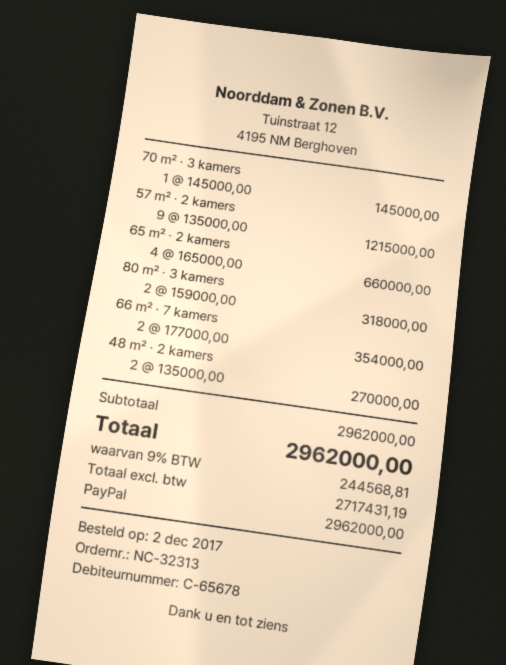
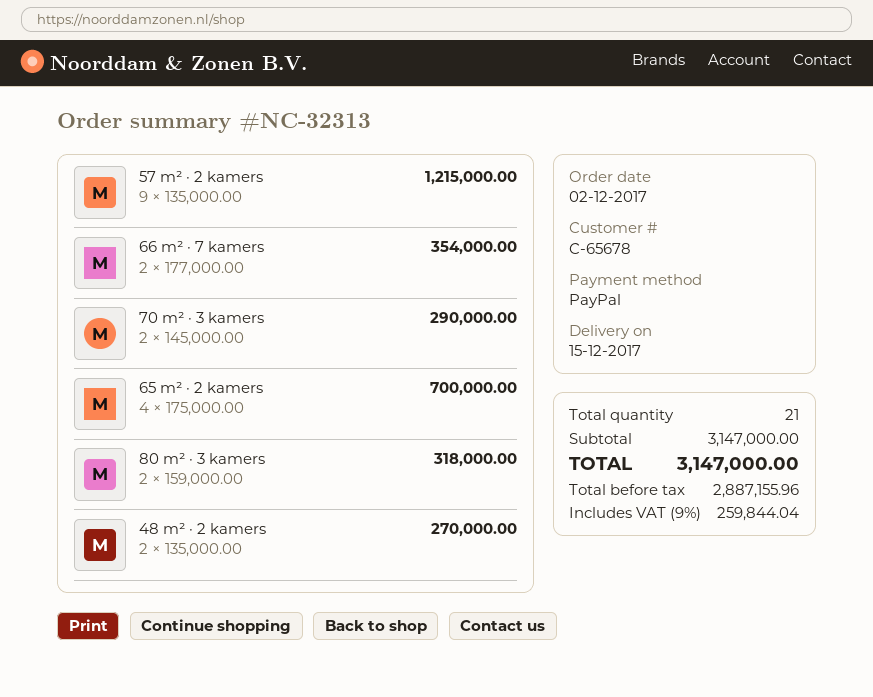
70 m² · 3 kamers: 1 x 145000.00 = 145000.00 -> 2 x 145000.00 = 290000.00
65 m² · 2 kamers: 4 x 165000.00 = 660000.00 -> 4 x 175000.00 = 700000.00
subtotal: 2962000.00 -> 3147000.00
net: 2717431.19 -> 2887155.96
tax: 9% = 244568.81 -> 9% = 259844.04
total: 2962000.00 -> 3147000.00

